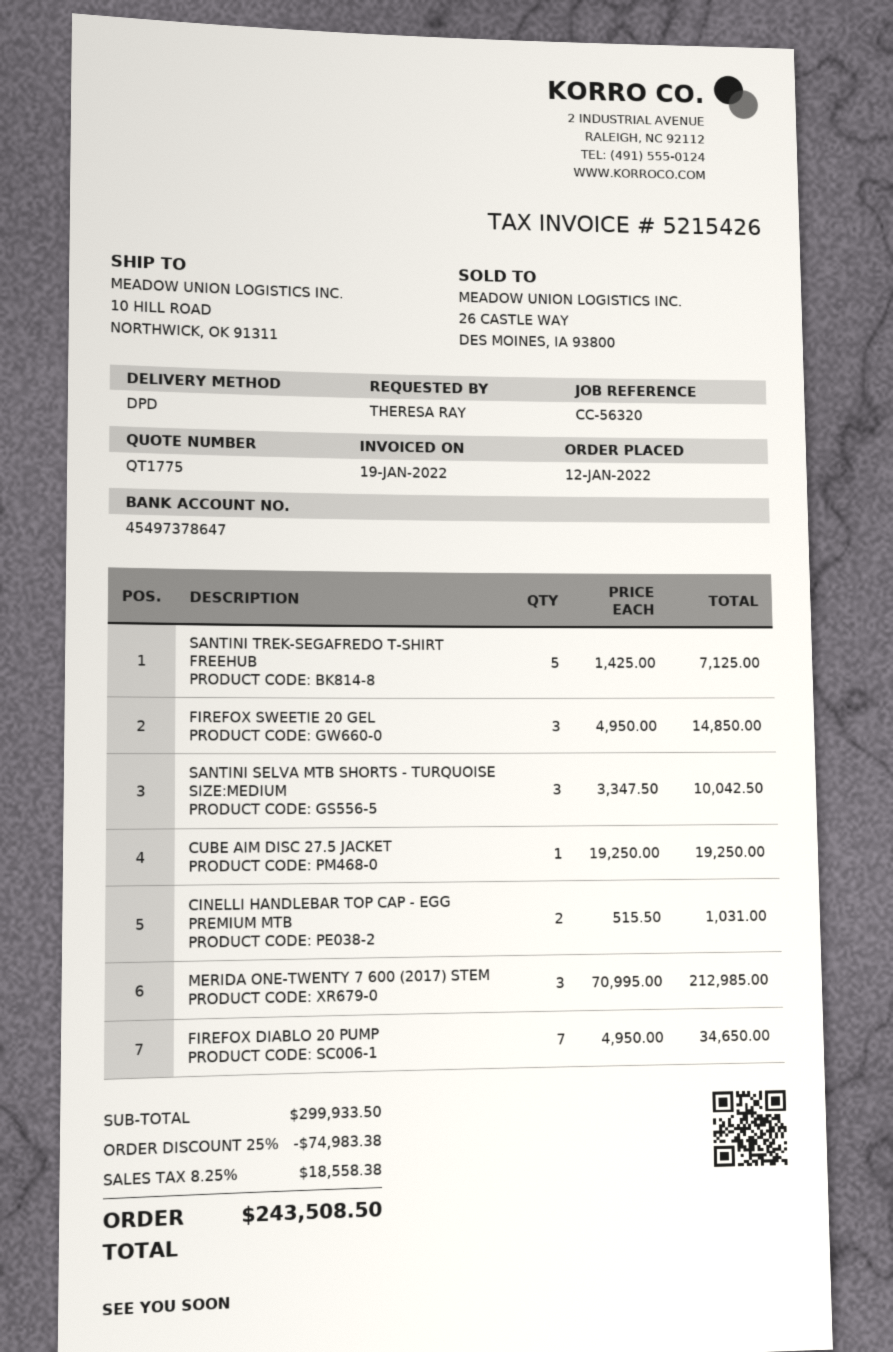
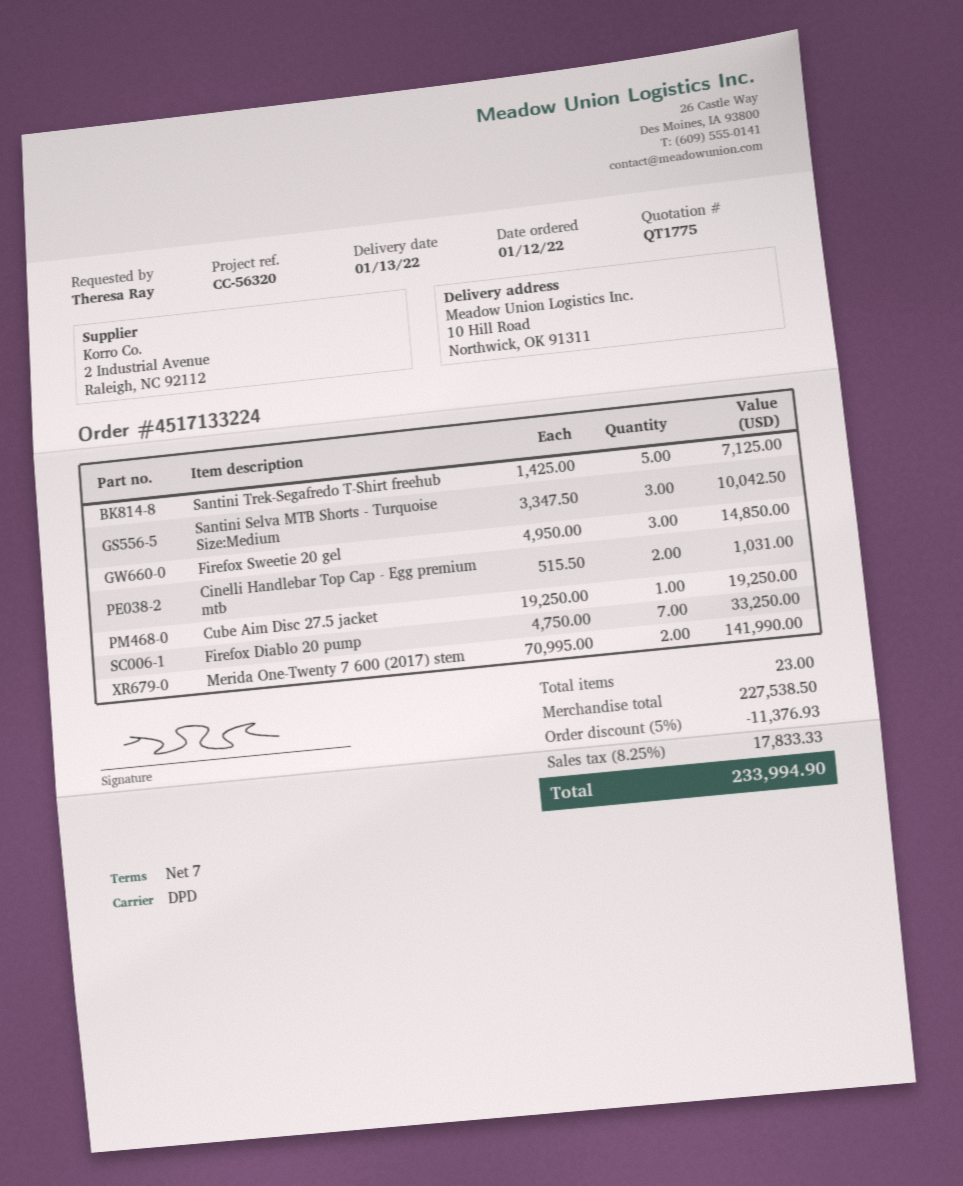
MERIDA ONE-TWENTY 7 600 (2017) STEM: 3 x 70995.00 = 212985.00 -> 2 x 70995.00 = 141990.00
FIREFOX DIABLO 20 PUMP: 7 x 4950.00 = 34650.00 -> 7 x 4750.00 = 33250.00
subtotal: 299933.50 -> 227538.50
discount: 25% = 74983.38 -> 5% = 11376.93
tax: 8.25% = 18558.38 -> 8.25% = 17833.33
total: 243508.50 -> 233994.90

